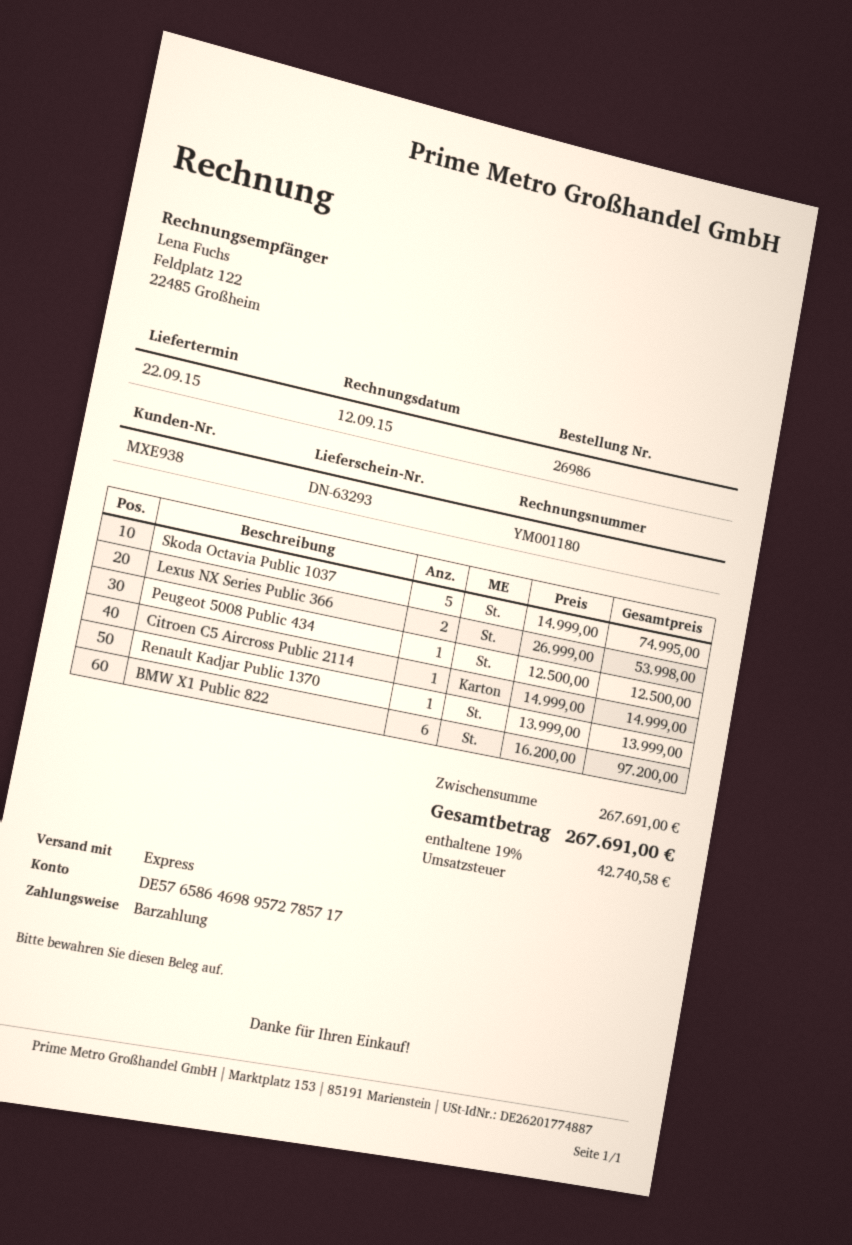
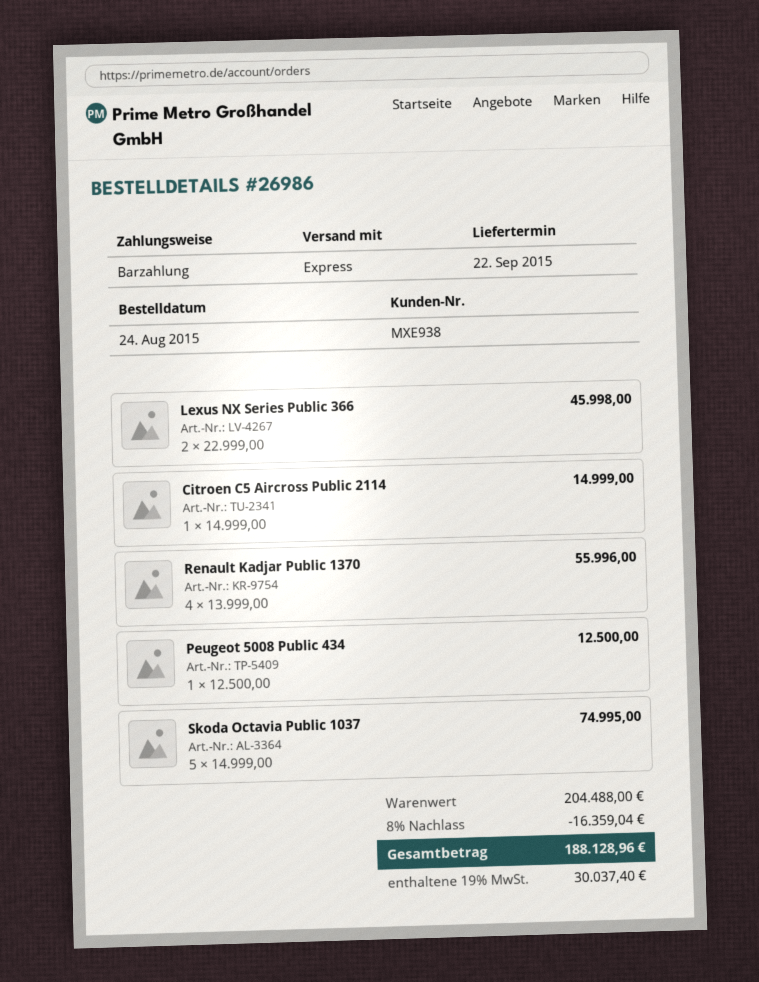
Lexus NX Series Public 366: 2 x 26999.00 = 53998.00 -> 2 x 22999.00 = 45998.00
Renault Kadjar Public 1370: 1 x 13999.00 = 13999.00 -> 4 x 13999.00 = 55996.00
BMW X1 Public 822: 6 x 16200.00 = 97200.00 -> none
subtotal: 267691.00 -> 204488.00
discount: none -> 8% = 16359.04
tax: 19% = 42740.58 -> 19% = 30037.40
total: 267691.00 -> 188128.96

